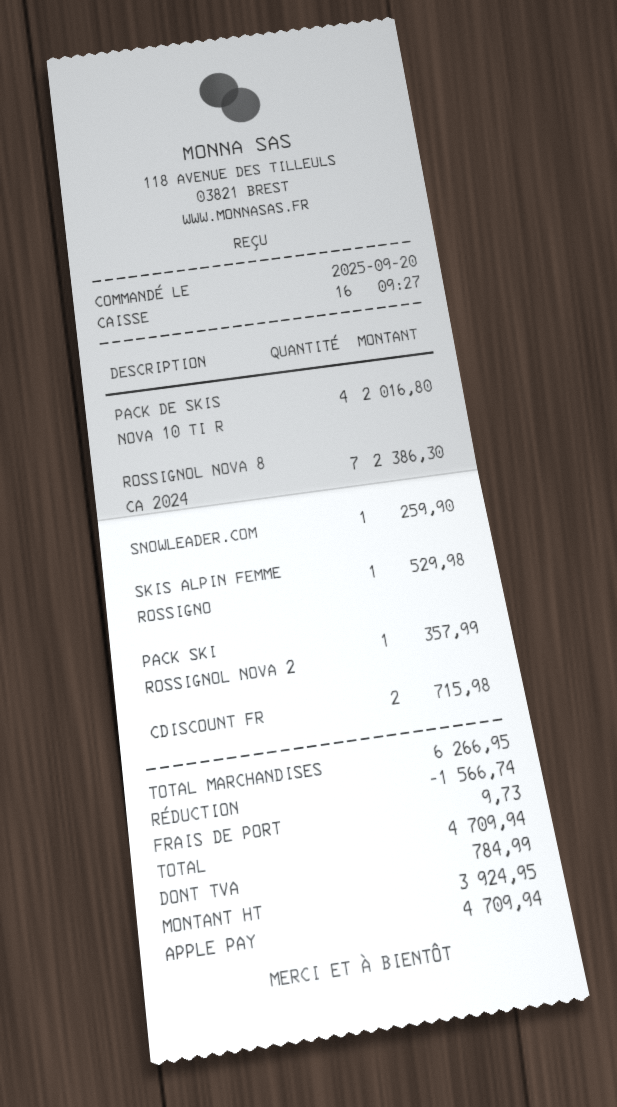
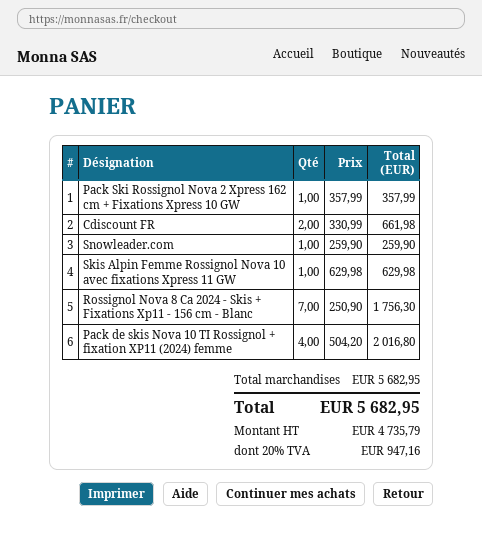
ROSSIGNOL NOVA 8 CA 2024: 7 for 2386.30 -> 7 for 1756.30
SKIS ALPIN FEMME ROSSIGNO: 1 for 529.98 -> 1 for 629.98
CDISCOUNT FR: 2 for 715.98 -> 2 for 661.98
subtotal: 6266.95 -> 5682.95
discount: 1566.74 -> none
shipping: 9.73 -> none
net: 3924.95 -> 4735.79
tax: 784.99 -> 947.16
total: 4709.94 -> 5682.95

